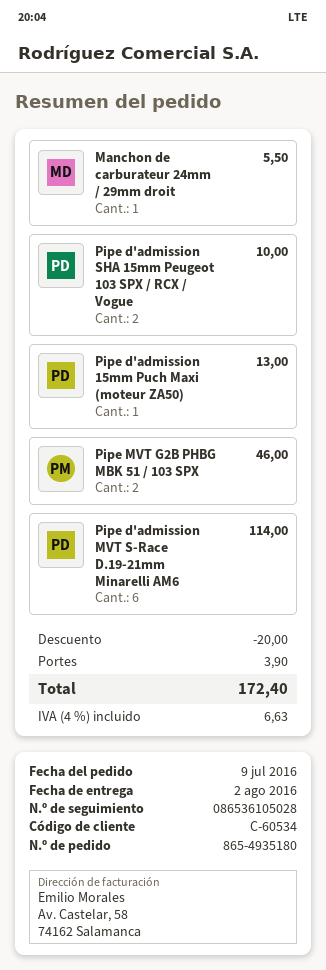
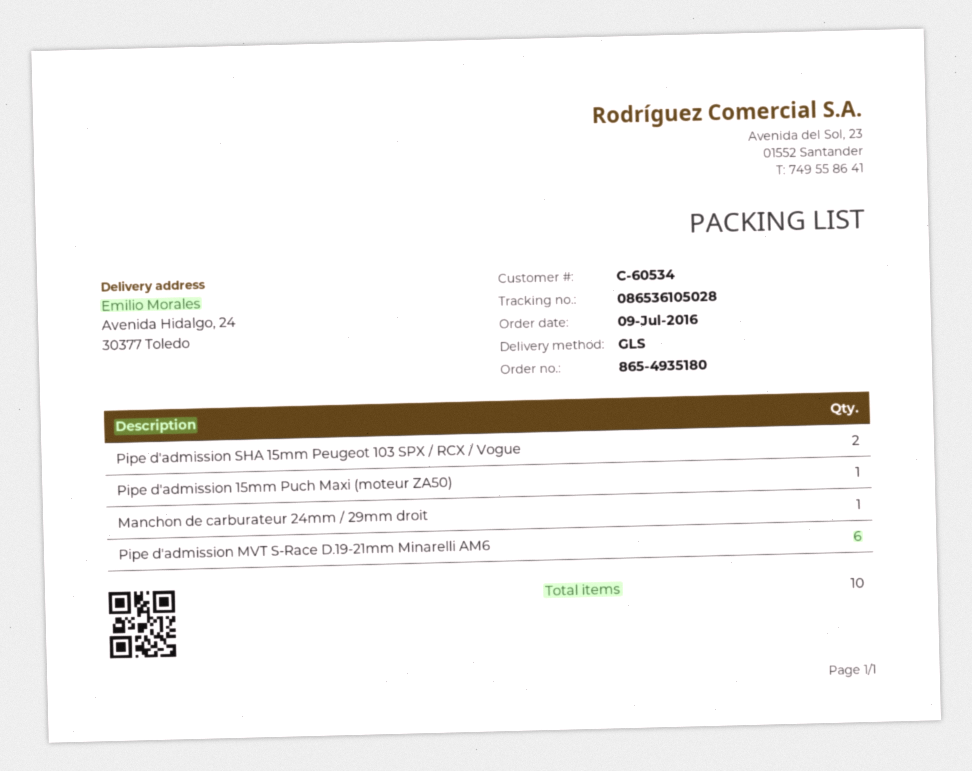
Pipe MVT G2B PHBG MBK 51 / 103 SPX: 2 -> none

